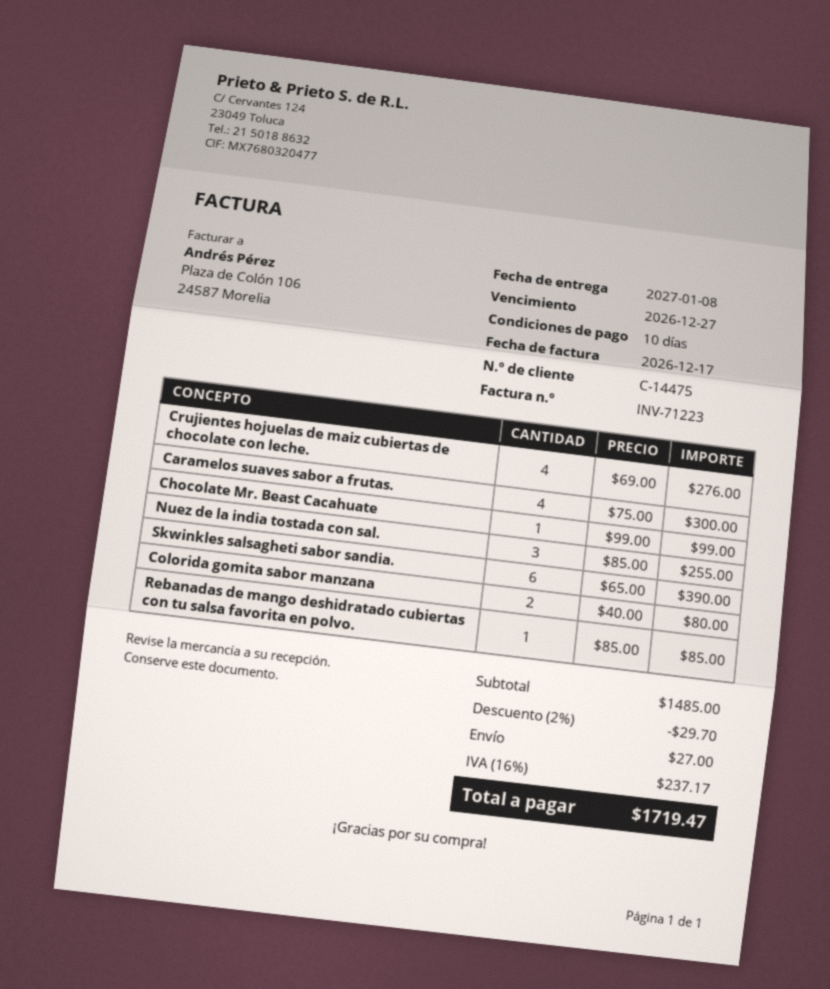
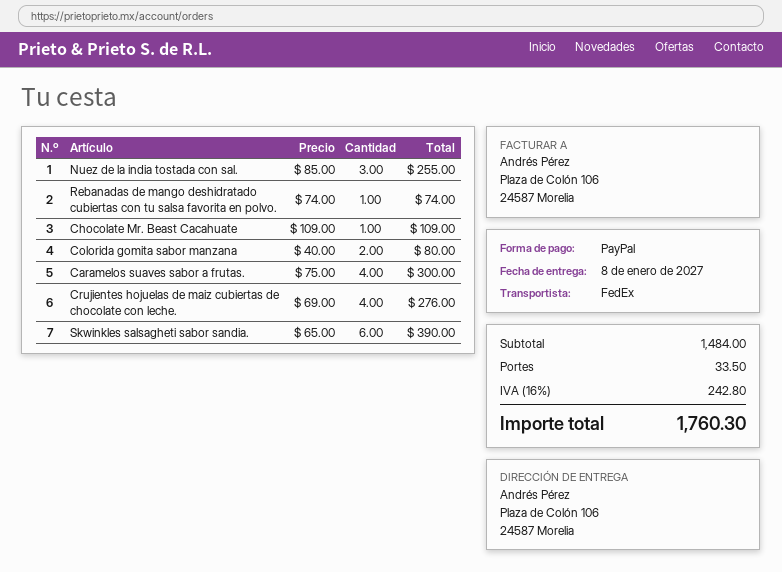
Chocolate Mr. Beast Cacahuate: 1 x 99.00 = 99.00 -> 1 x 109.00 = 109.00
Rebanadas de mango deshidratado cubiertas con tu salsa favorita en polvo.: 1 x 85.00 = 85.00 -> 1 x 74.00 = 74.00
subtotal: 1485.00 -> 1484.00
discount: 2% = 29.70 -> none
shipping: 27.00 -> 33.50
tax: 16% = 237.17 -> 16% = 242.80
total: 1719.47 -> 1760.30

